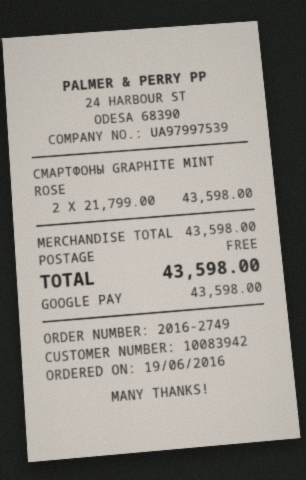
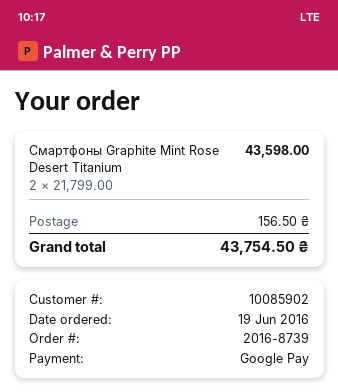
order number: 2016-2749 -> 2016-8739
customer number: 10083942 -> 10085902
shipping: 0.00 -> 156.50
total: 43598.00 -> 43754.50

